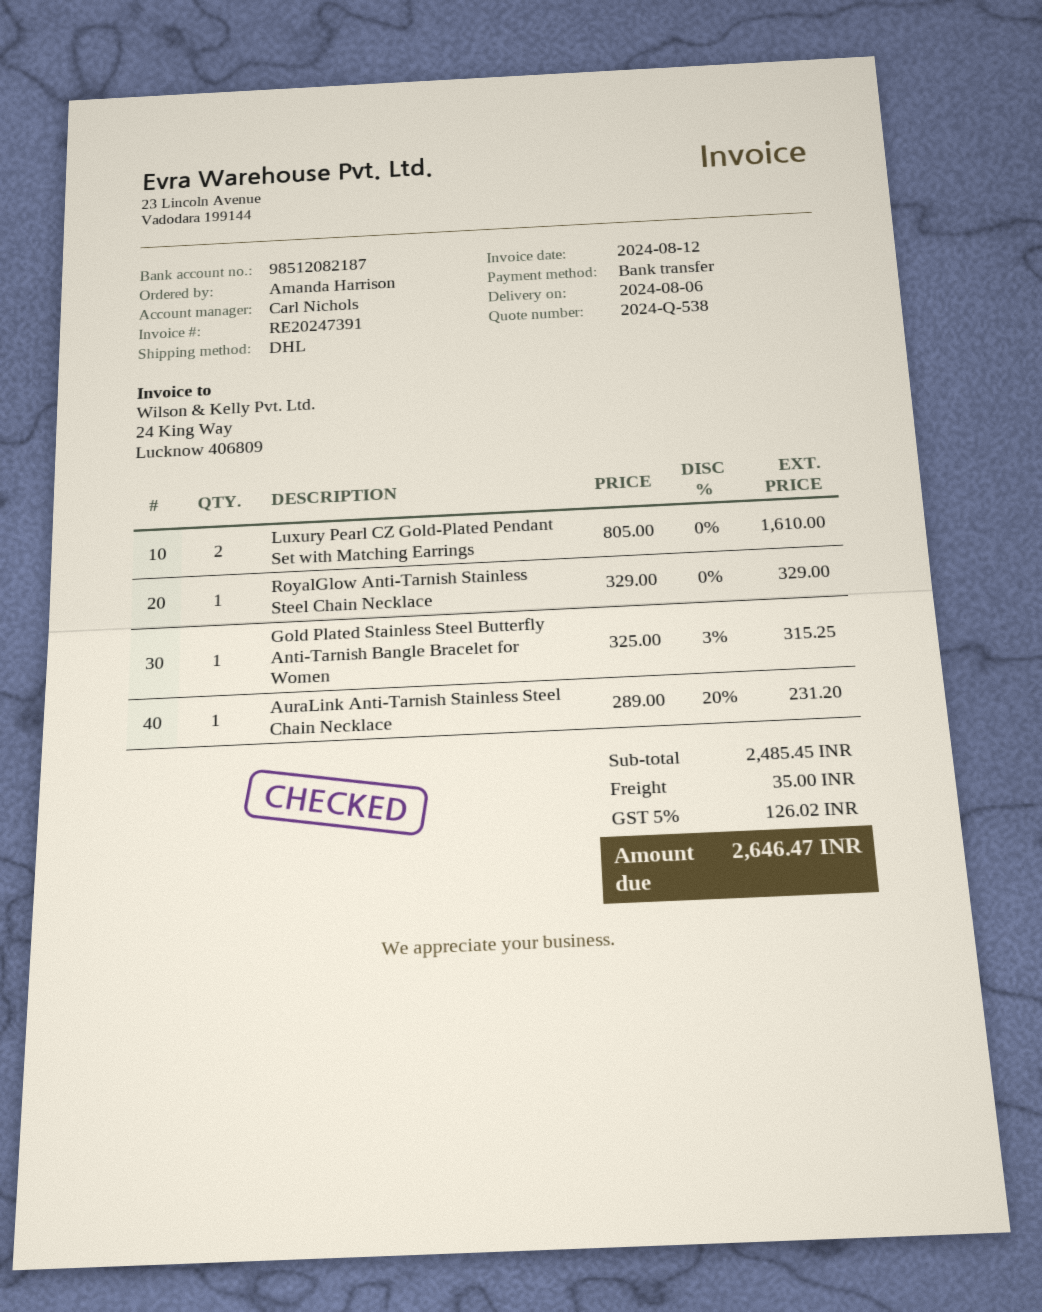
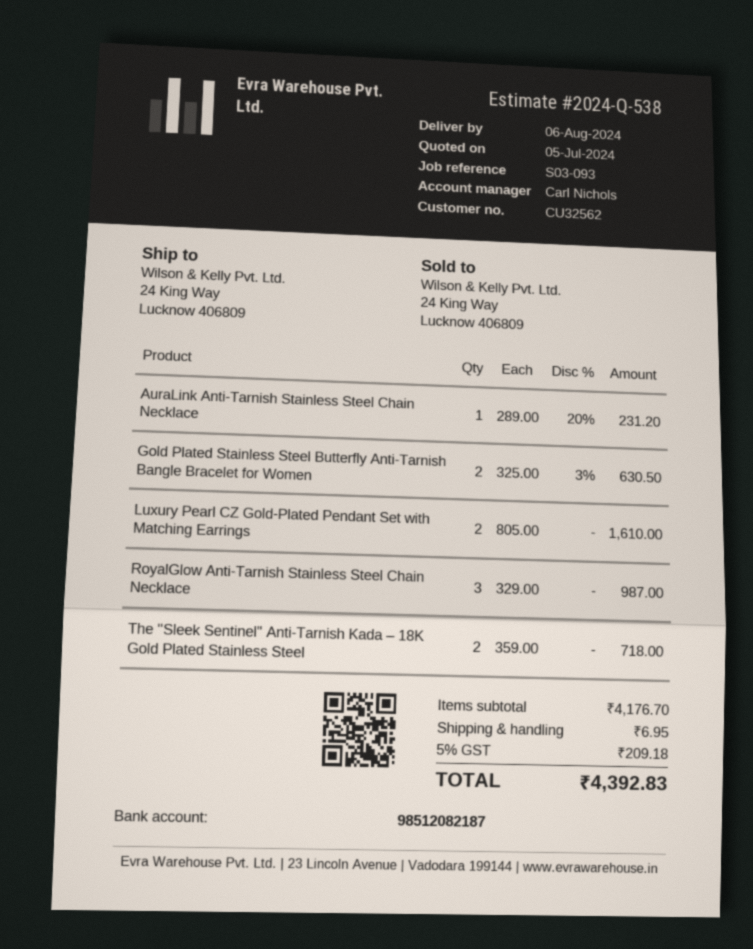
RoyalGlow Anti-Tarnish Stainless Steel Chain Necklace: 1 x 329.00 = 329.00 -> 3 x 329.00 = 987.00
Gold Plated Stainless Steel Butterfly Anti-Tarnish Bangle Bracelet for Women: 1 x 325.00 - 3% = 315.25 -> 2 x 325.00 - 3% = 630.50
The "Sleek Sentinel" Anti-Tarnish Kada – 18K Gold Plated Stainless Steel: none -> 2 x 359.00 = 718.00
subtotal: 2485.45 -> 4176.70
shipping: 35.00 -> 6.95
tax: 5% = 126.02 -> 5% = 209.18
total: 2646.47 -> 4392.83

